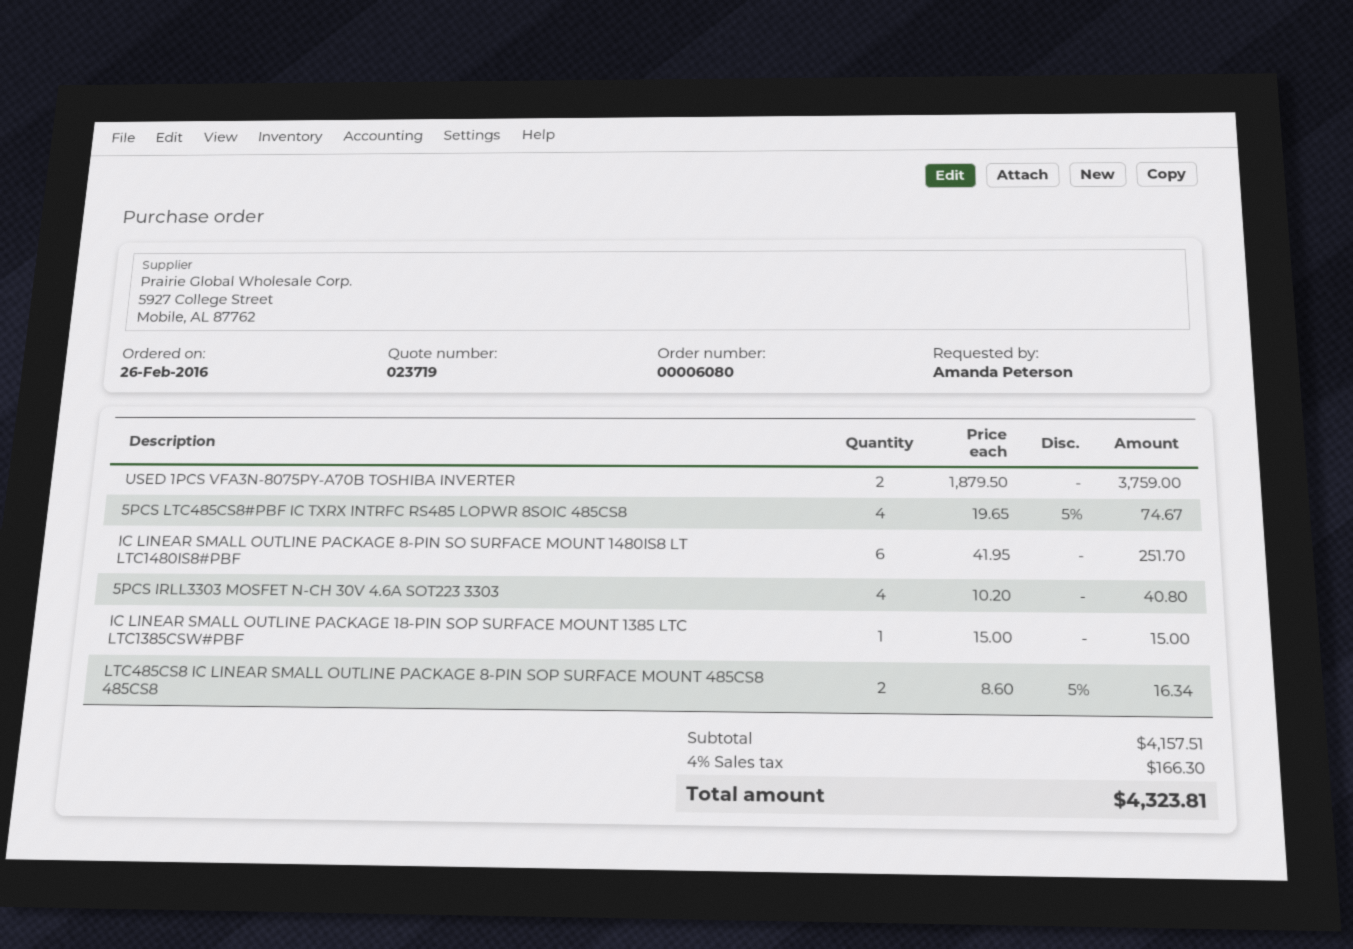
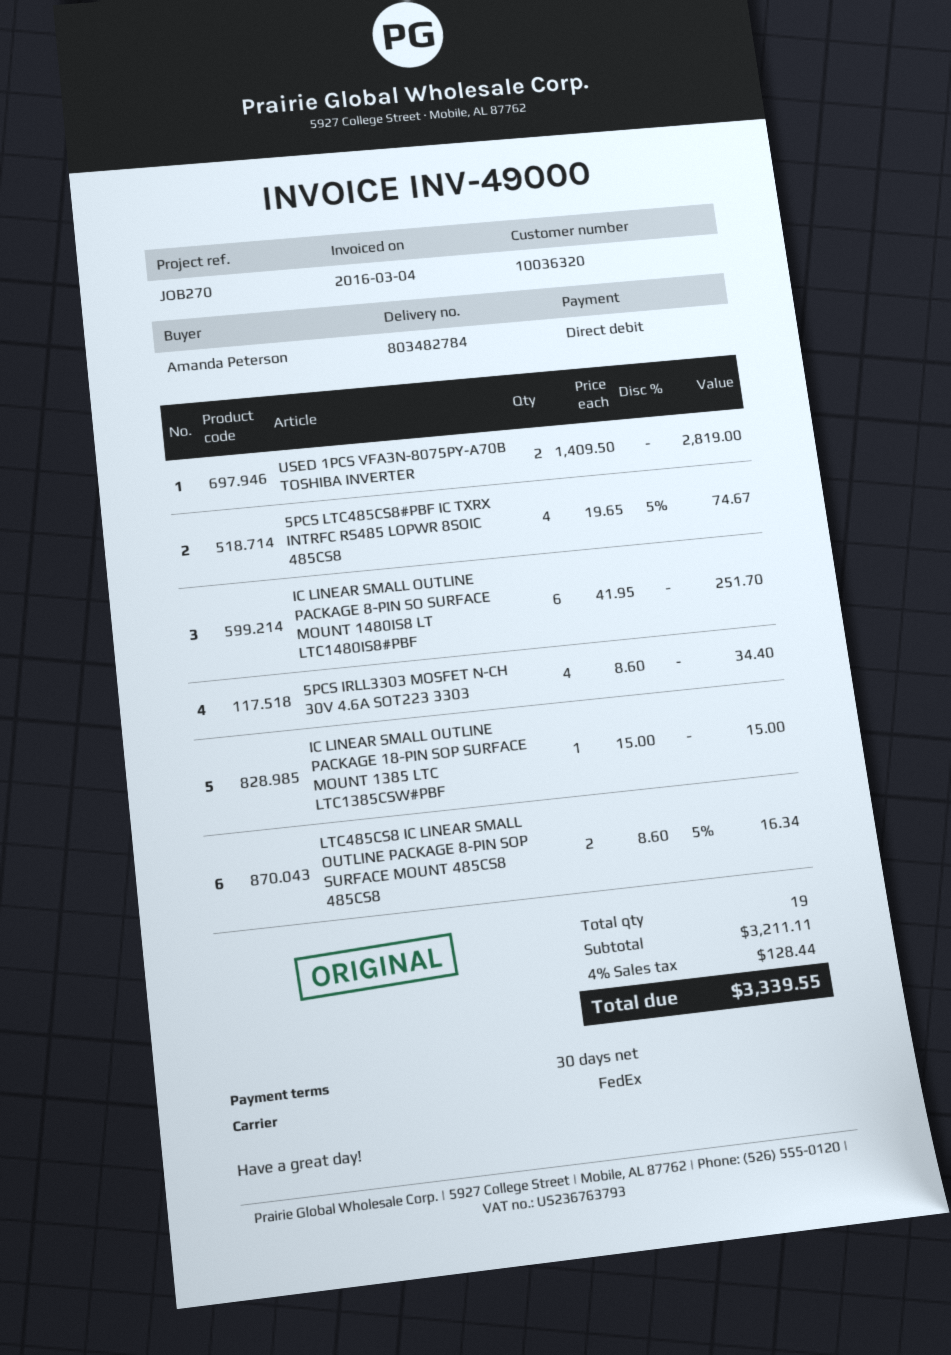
USED 1PCS VFA3N-8075PY-A70B TOSHIBA INVERTER: 2 x 1879.50 = 3759.00 -> 2 x 1409.50 = 2819.00
5PCS IRLL3303 MOSFET N-CH 30V 4.6A SOT223 3303: 4 x 10.20 = 40.80 -> 4 x 8.60 = 34.40
subtotal: 4157.51 -> 3211.11
tax: 4% = 166.30 -> 4% = 128.44
total: 4323.81 -> 3339.55

